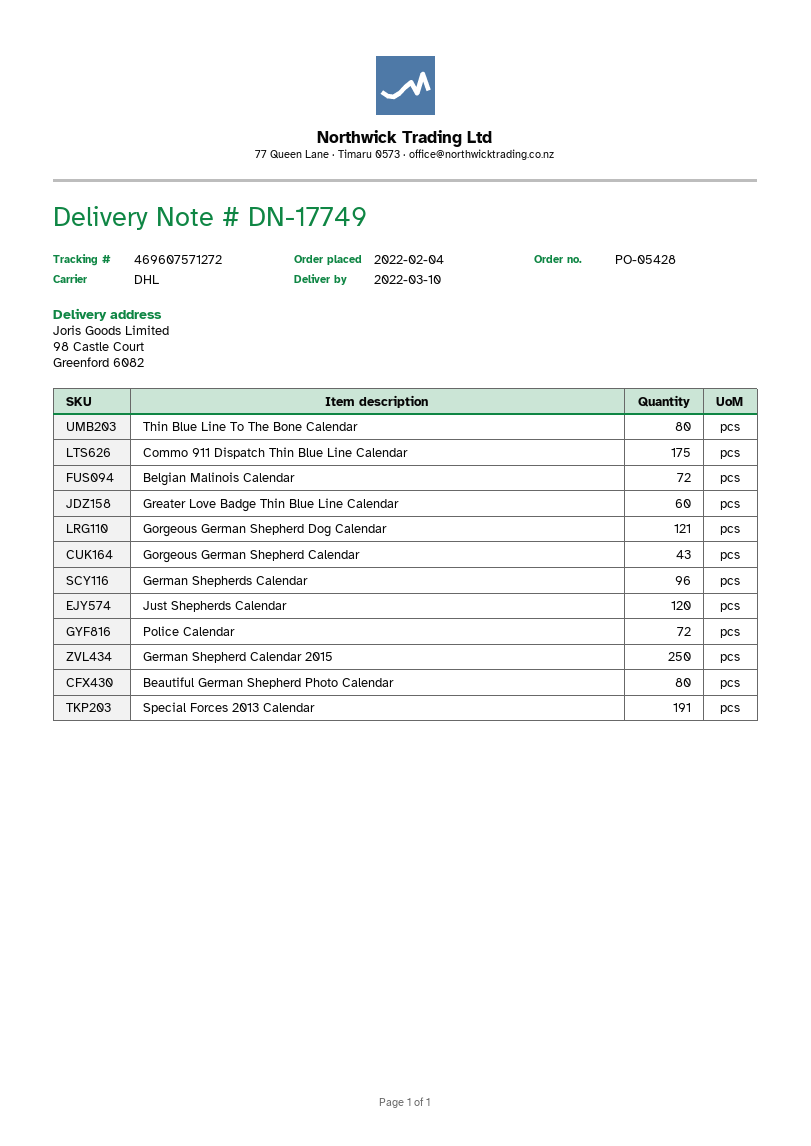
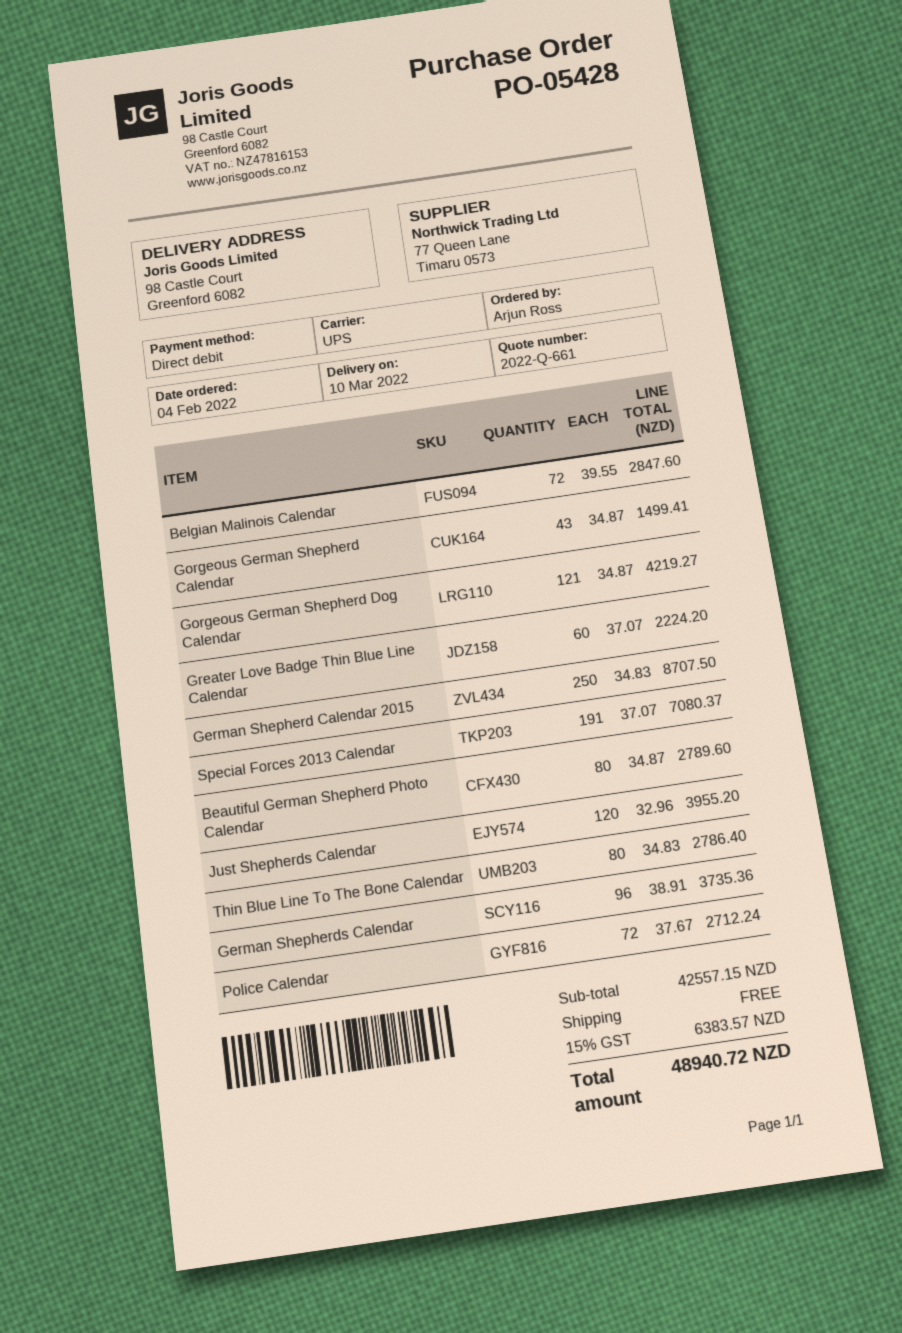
shipping method: DHL -> UPS
Commo 911 Dispatch Thin Blue Line Calendar: 175 -> none

